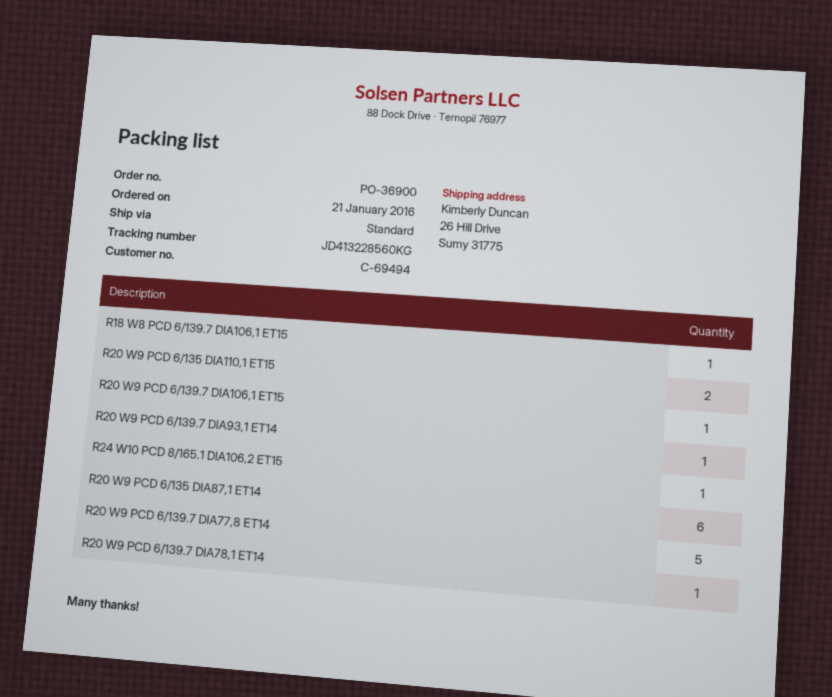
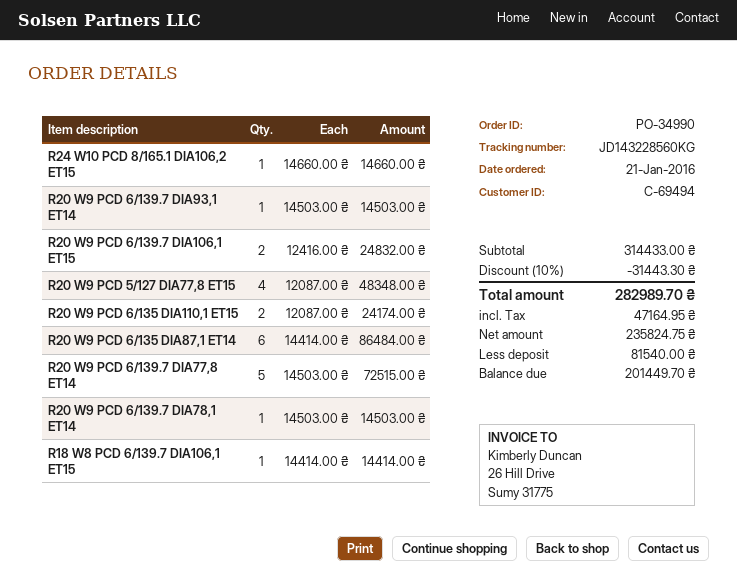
order number: PO-36900 -> PO-34990
tracking number: JD413228560KG -> JD143228560KG
R20 W9 PCD 6/139.7 DIA106,1 ET15: 1 -> 2
R20 W9 PCD 5/127 DIA77,8 ET15: none -> 4

